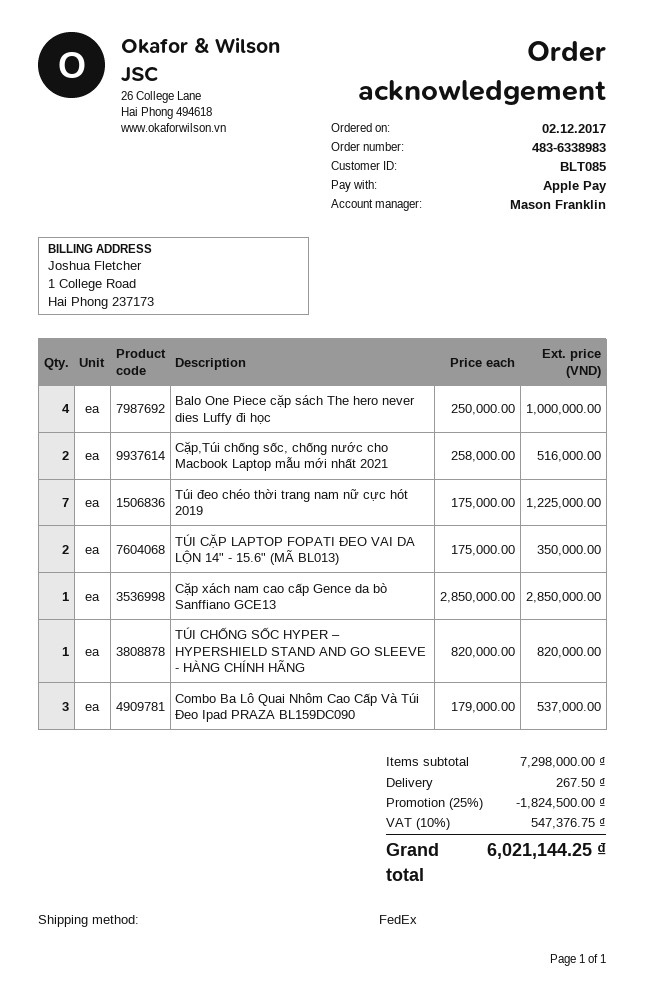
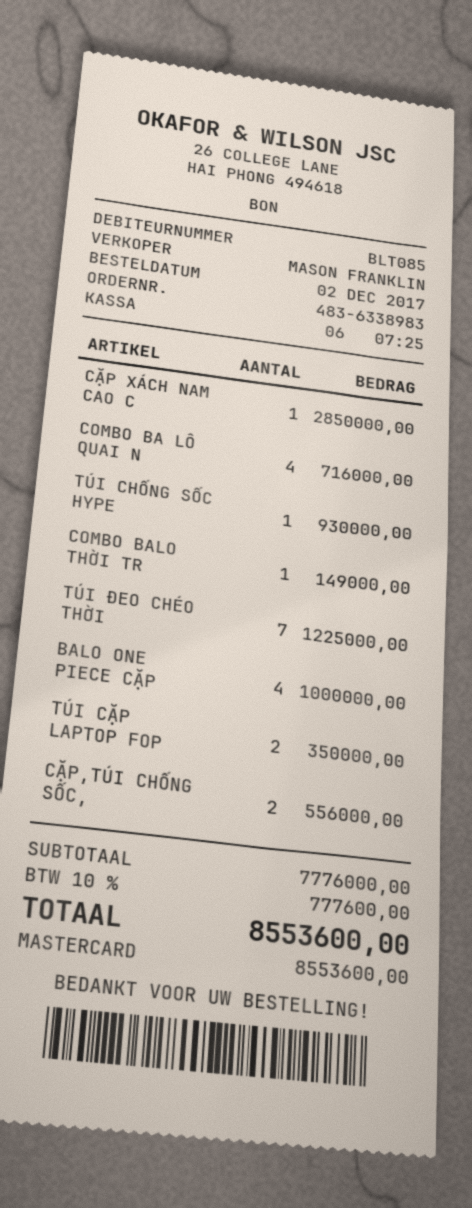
payment method: Apple Pay -> Mastercard
Cặp,Túi chống sốc, chống nước cho Macbook Laptop mẫu mới nhất 2021: 2 for 516000.00 -> 2 for 556000.00
TÚI CHỐNG SỐC HYPER – HYPERSHIELD STAND AND GO SLEEVE - HÀNG CHÍNH HÃNG: 1 for 820000.00 -> 1 for 930000.00
Combo Ba Lô Quai Nhôm Cao Cấp Và Túi Đeo Ipad PRAZA BL159DC090: 3 for 537000.00 -> 4 for 716000.00
COMBO BALO THỜI TR: none -> 1 for 149000.00
subtotal: 7298000.00 -> 7776000.00
discount: 25% = 1824500.00 -> none
shipping: 267.50 -> none
tax: 10% = 547376.75 -> 10% = 777600.00
total: 6021144.25 -> 8553600.00

